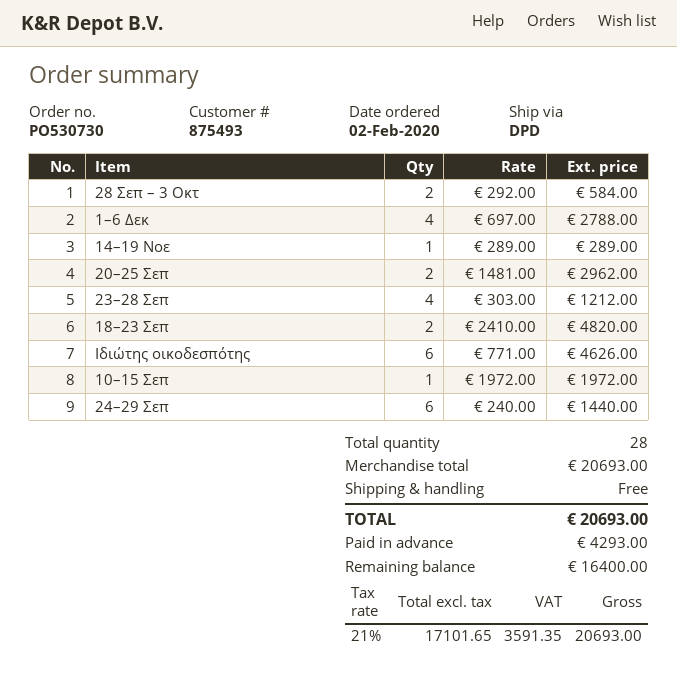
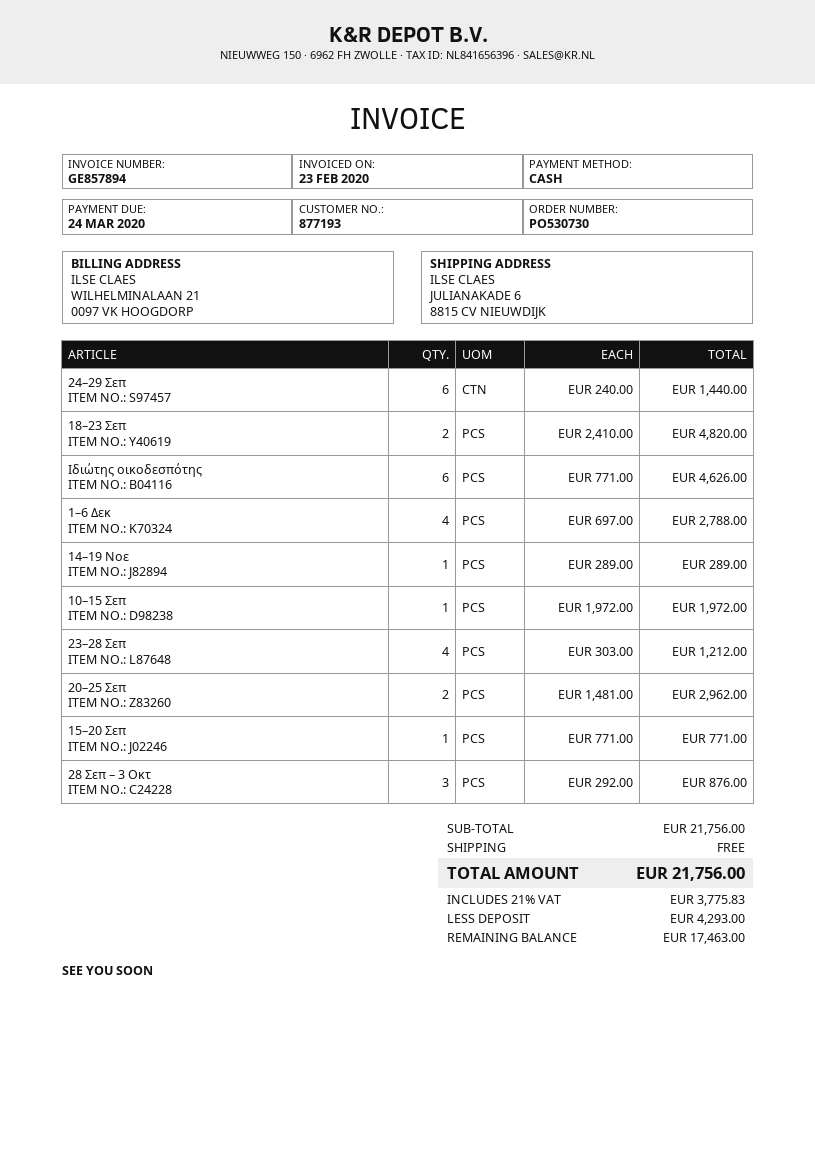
customer number: 875493 -> 877193
28 Σεπ – 3 Οκτ: 2 x 292.00 = 584.00 -> 3 x 292.00 = 876.00
15–20 Σεπ: none -> 1 x 771.00 = 771.00
subtotal: 20693.00 -> 21756.00
tax: 21% = 3591.35 -> 21% = 3775.83
total: 20693.00 -> 21756.00
balance: 16400.00 -> 17463.00

